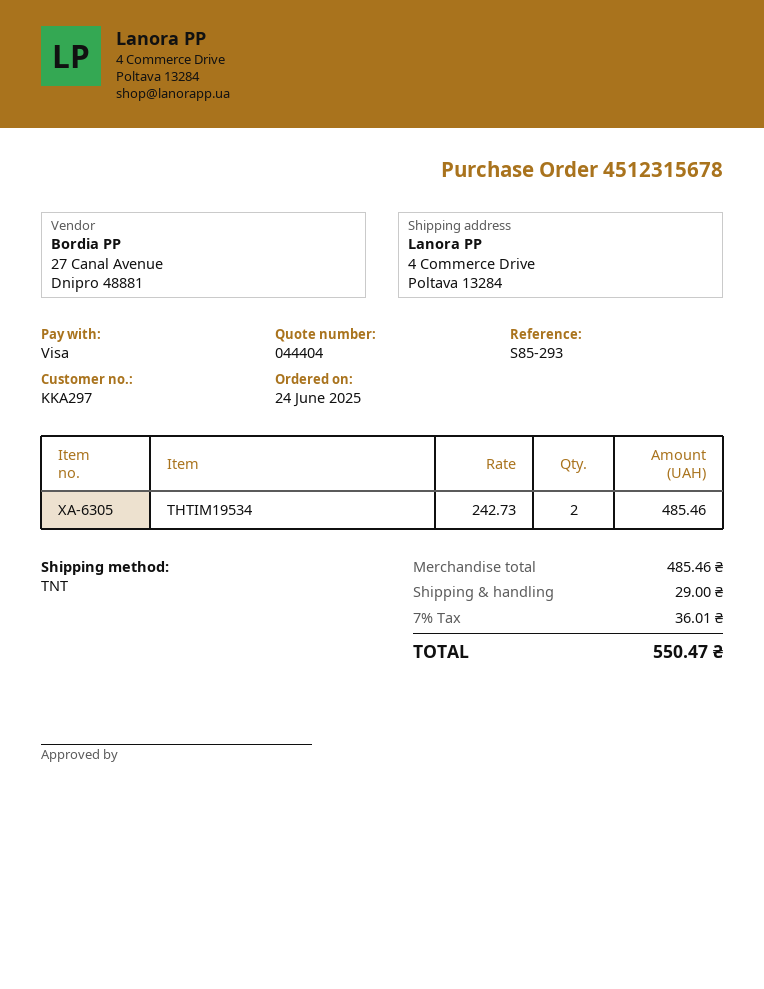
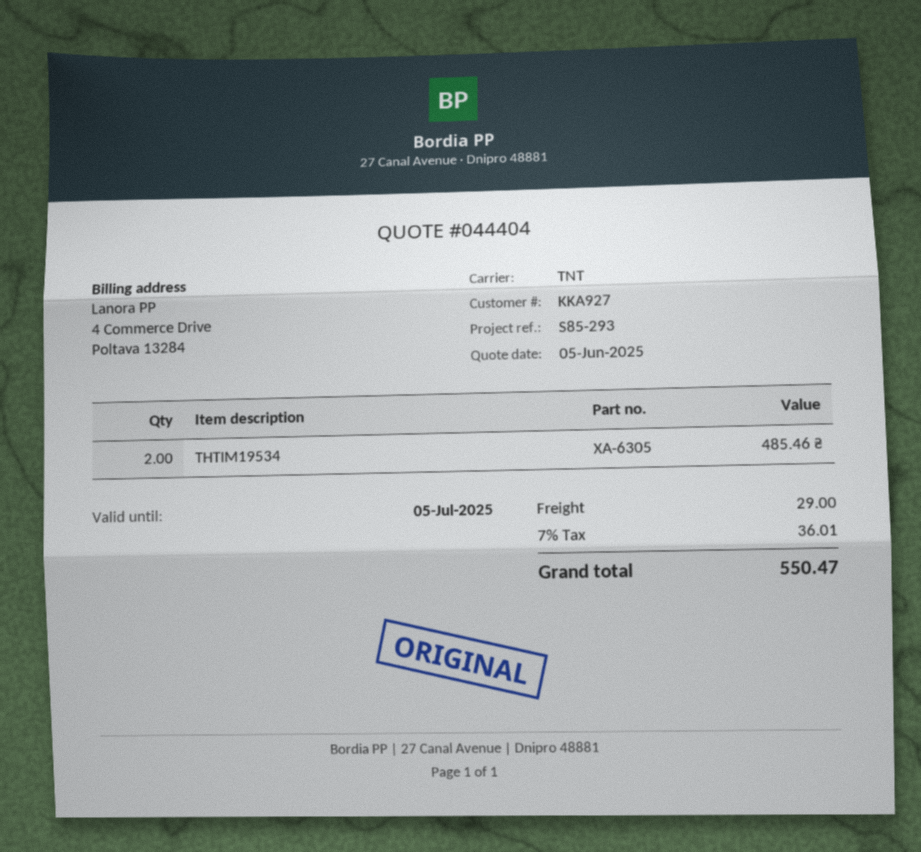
customer number: KKA297 -> KKA927

